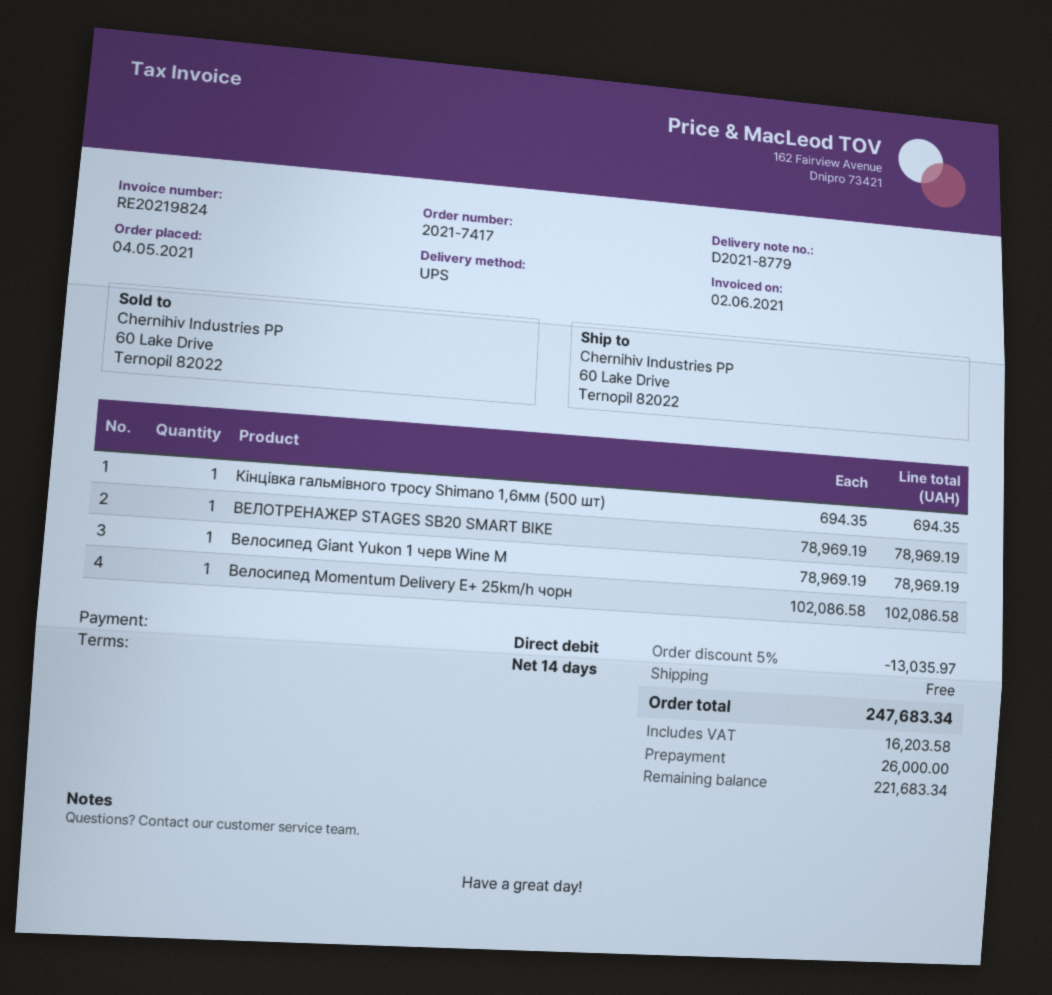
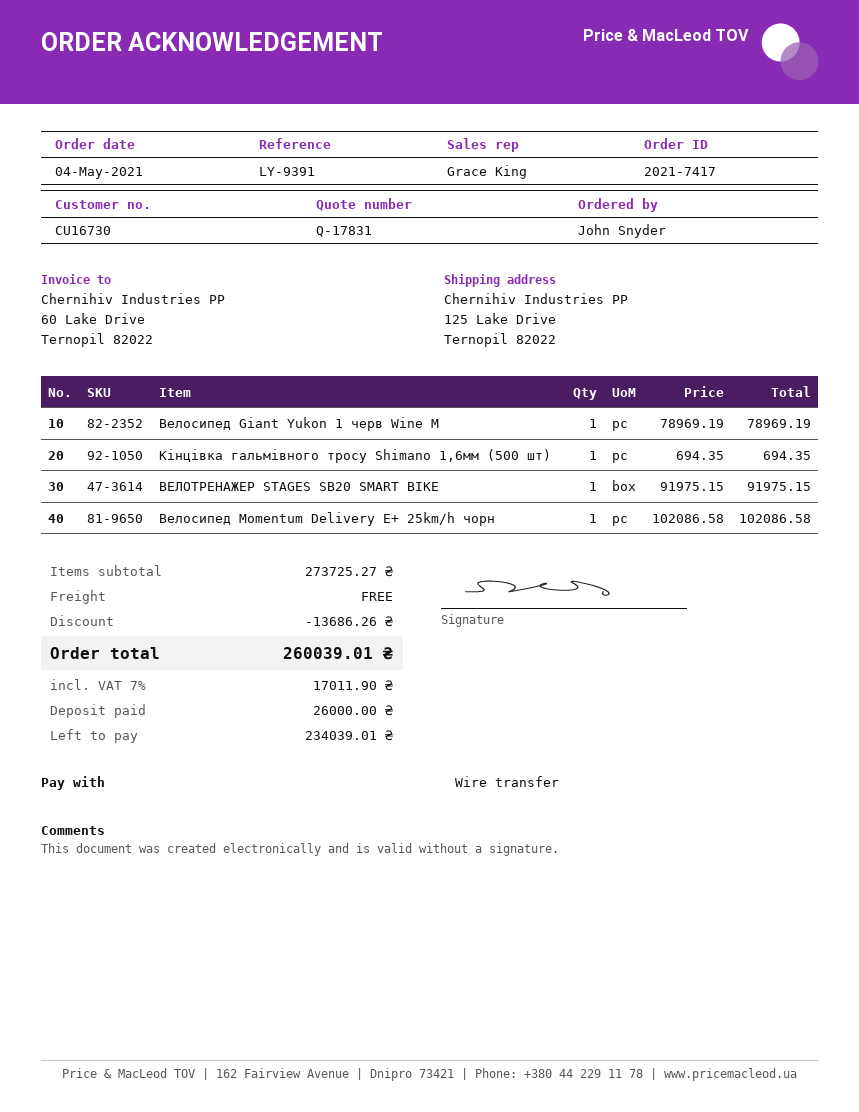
payment method: direct debit -> bank transfer
ship to: 60 Lake Drive, Ternopil 82022 -> 125 Lake Drive, Ternopil 82022
ВЕЛОТРЕНАЖЕР STAGES SB20 SMART BIKE: 1 x 78969.19 = 78969.19 -> 1 x 91975.15 = 91975.15
discount: 13035.97 -> 13686.26
tax: 16203.58 -> 17011.90
total: 247683.34 -> 260039.01
balance: 221683.34 -> 234039.01

